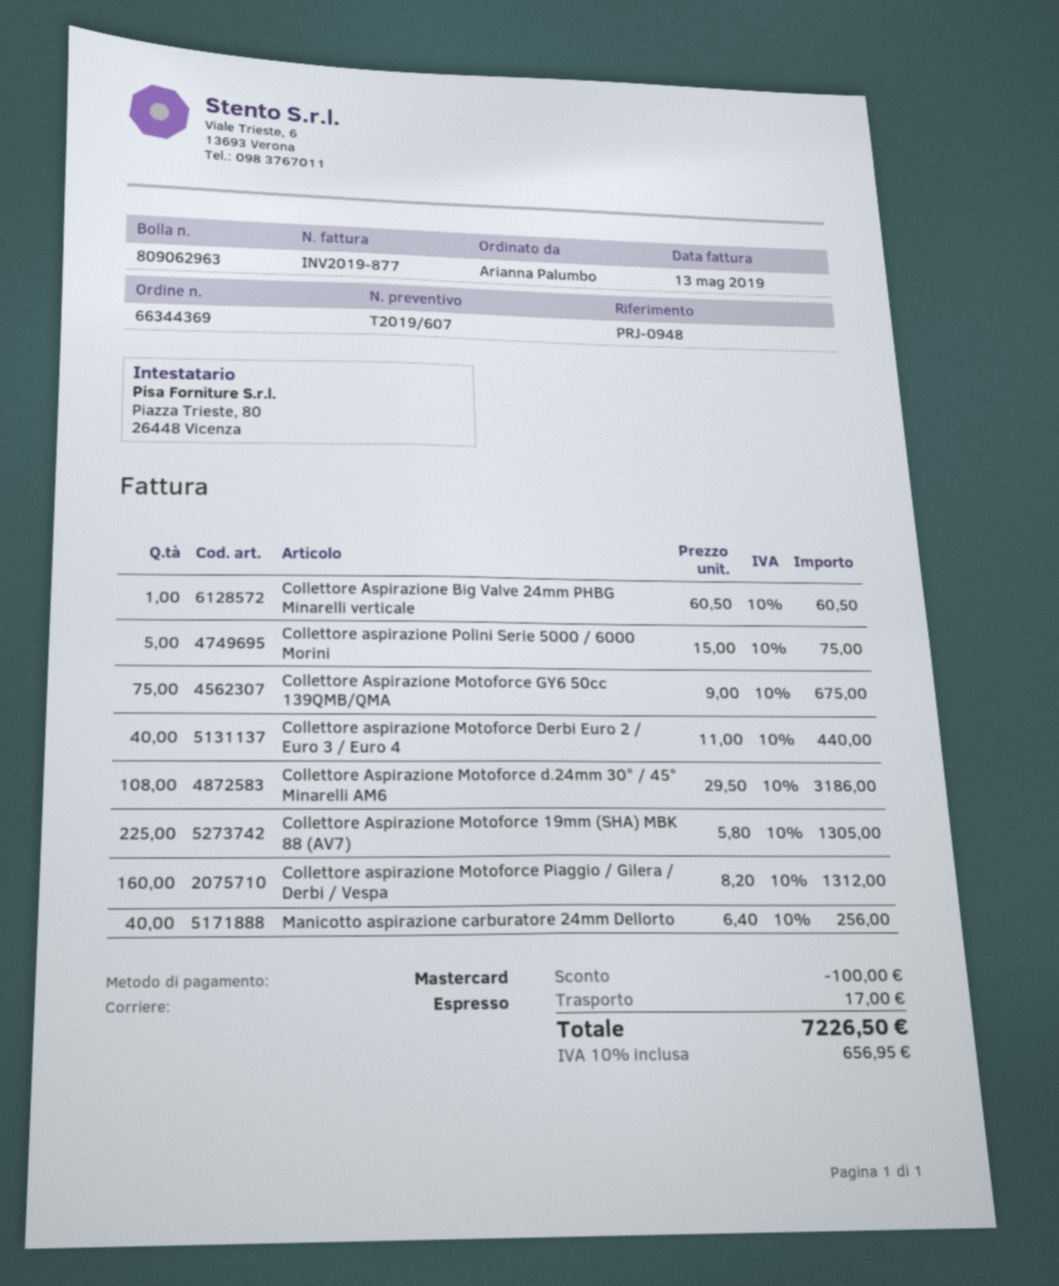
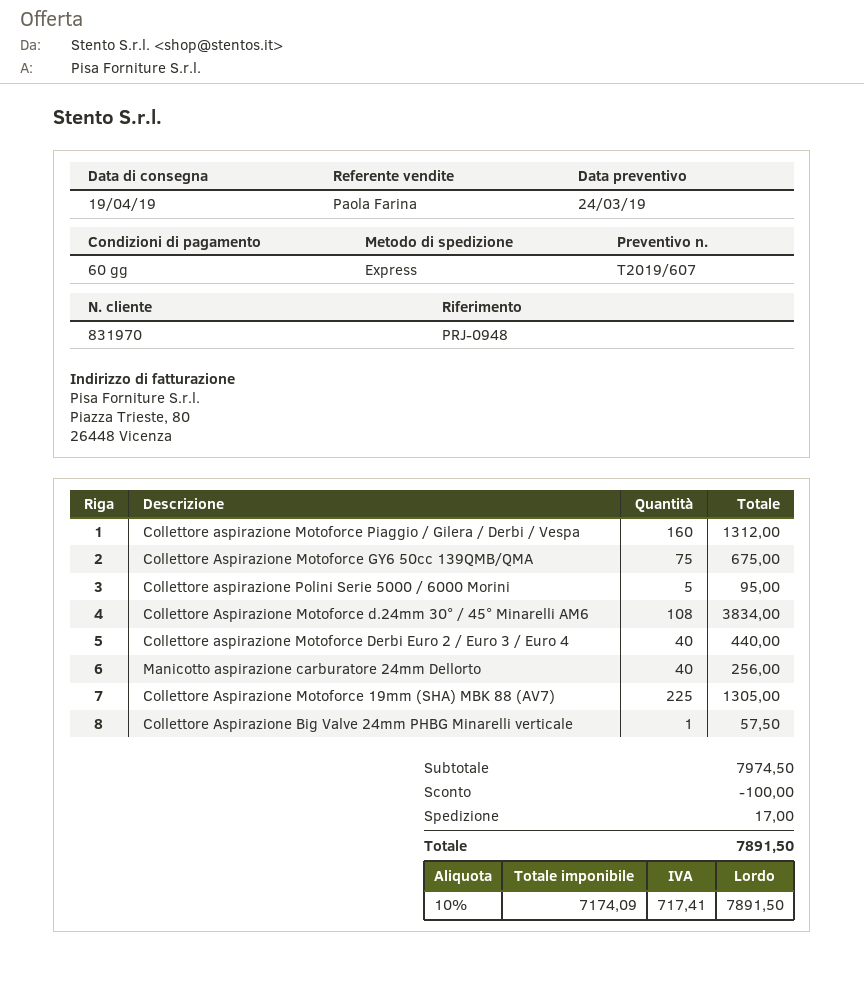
Collettore Aspirazione Big Valve 24mm PHBG Minarelli verticale: 1 for 60.50 -> 1 for 57.50
Collettore aspirazione Polini Serie 5000 / 6000 Morini: 5 for 75.00 -> 5 for 95.00
Collettore Aspirazione Motoforce d.24mm 30° / 45° Minarelli AM6: 108 for 3186.00 -> 108 for 3834.00
tax: 10% = 656.95 -> 10% = 717.41
total: 7226.50 -> 7891.50

